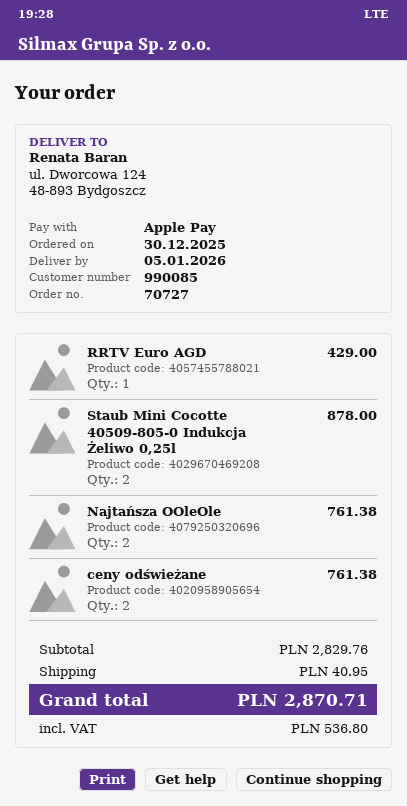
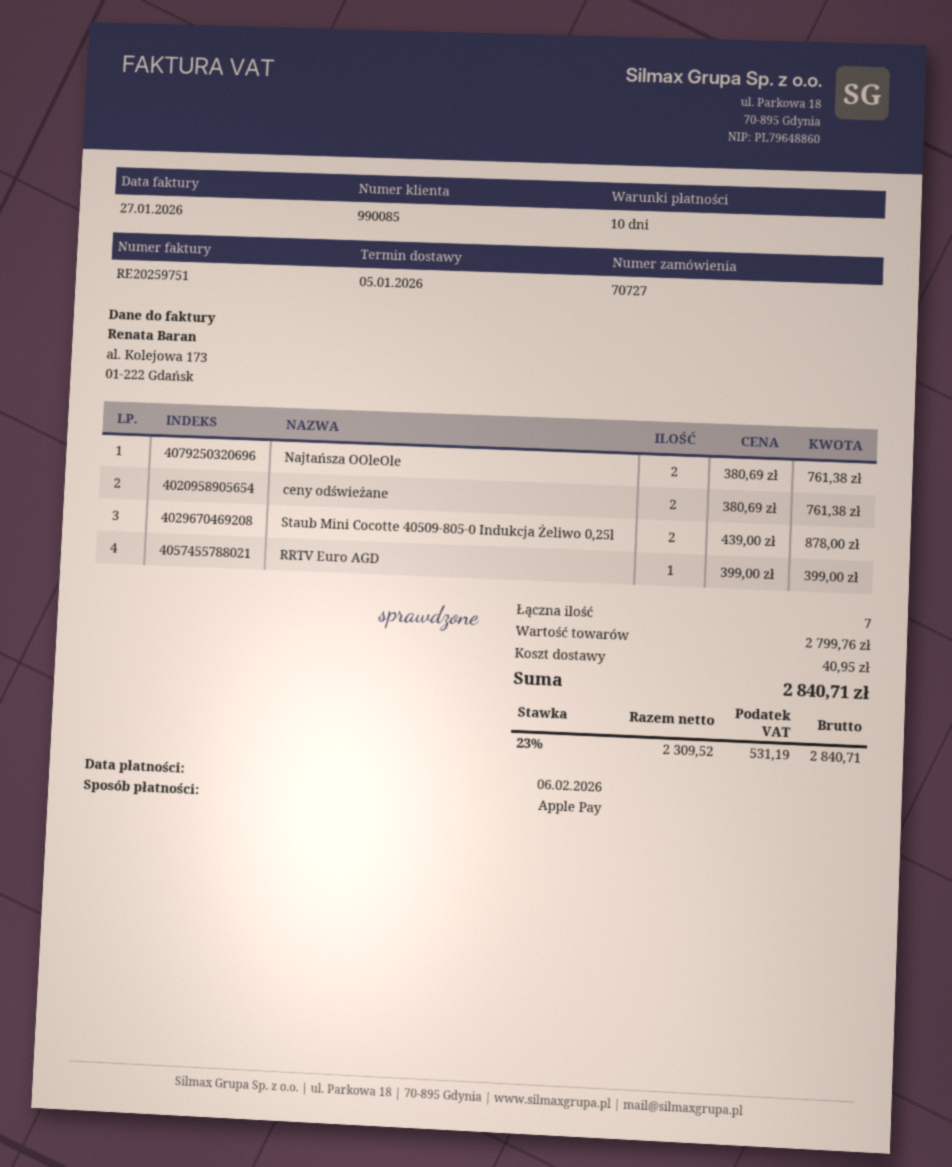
RRTV Euro AGD: 1 for 429.00 -> 1 for 399.00
subtotal: 2829.76 -> 2799.76
tax: 536.80 -> 531.19
total: 2870.71 -> 2840.71

